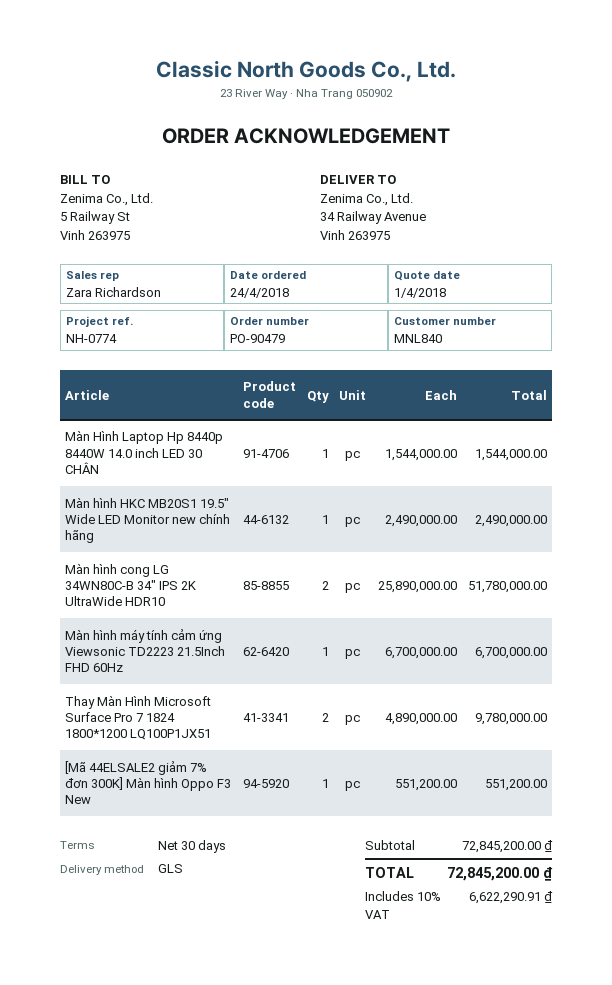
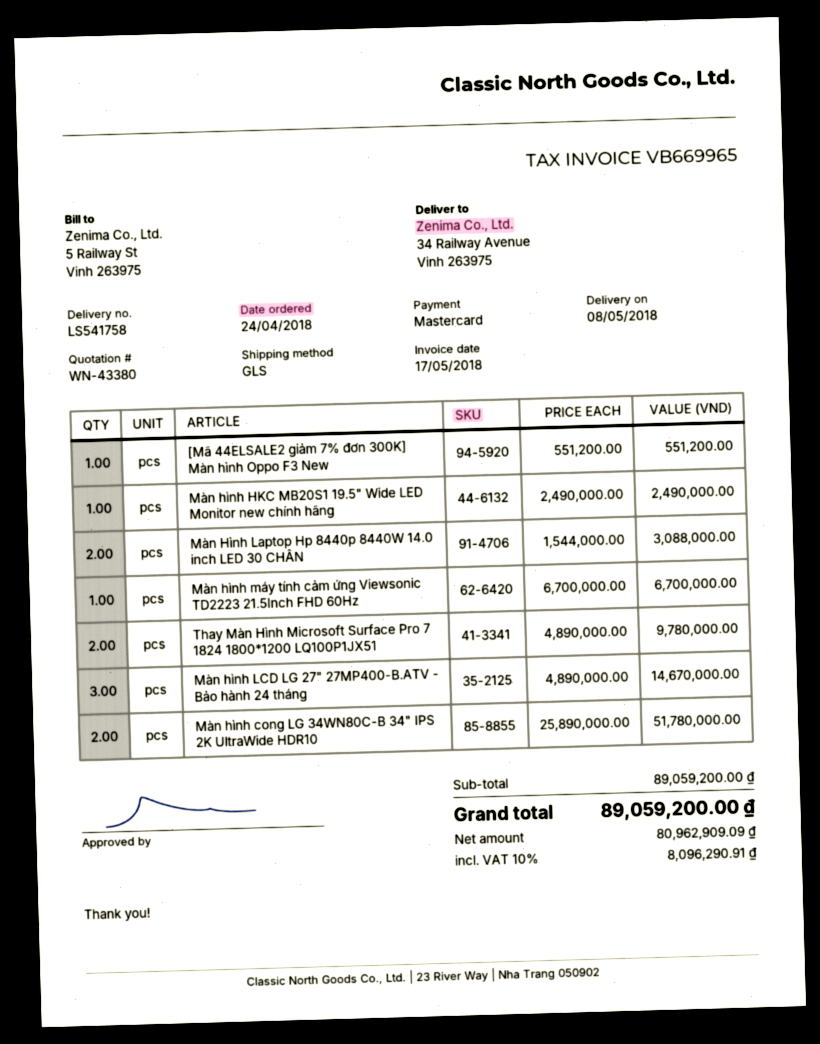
Màn Hình Laptop Hp 8440p 8440W 14.0 inch LED 30 CHÂN: 1 x 1544000.00 = 1544000.00 -> 2 x 1544000.00 = 3088000.00
Màn hình LCD LG 27" 27MP400-B.ATV - Bảo hành 24 tháng: none -> 3 x 4890000.00 = 14670000.00
subtotal: 72845200.00 -> 89059200.00
tax: 10% = 6622290.91 -> 10% = 8096290.91
total: 72845200.00 -> 89059200.00

